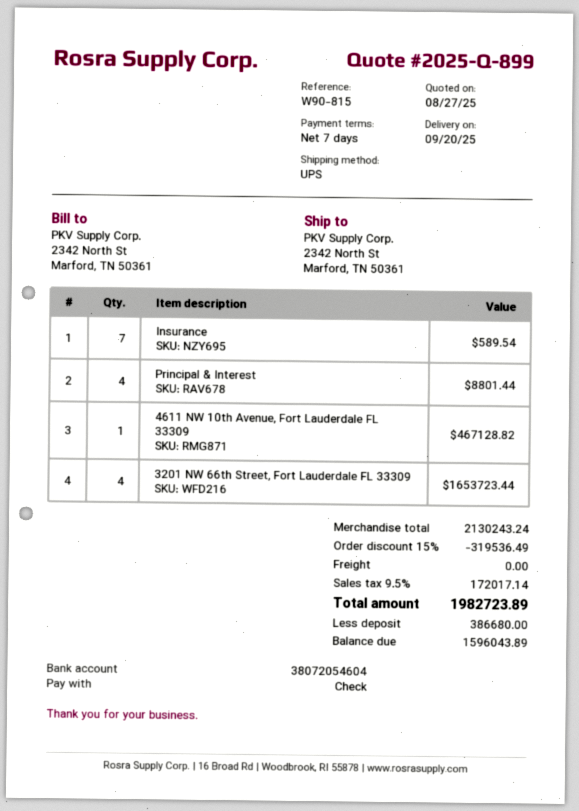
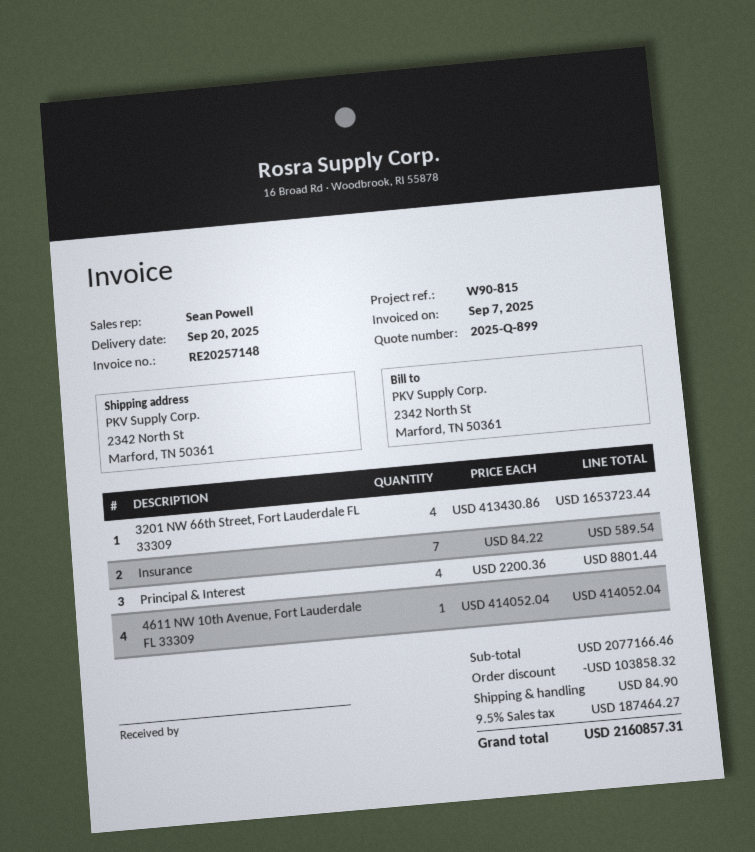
4611 NW 10th Avenue, Fort Lauderdale FL 33309: 1 for 467128.82 -> 1 for 414052.04
subtotal: 2130243.24 -> 2077166.46
discount: 319536.49 -> 103858.32
shipping: 0.00 -> 84.90
tax: 9.5% = 172017.14 -> 9.5% = 187464.27
total: 1982723.89 -> 2160857.31

